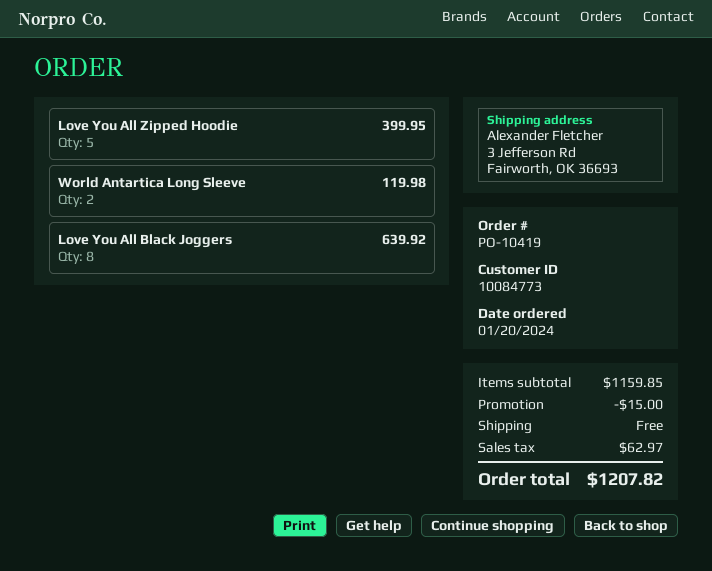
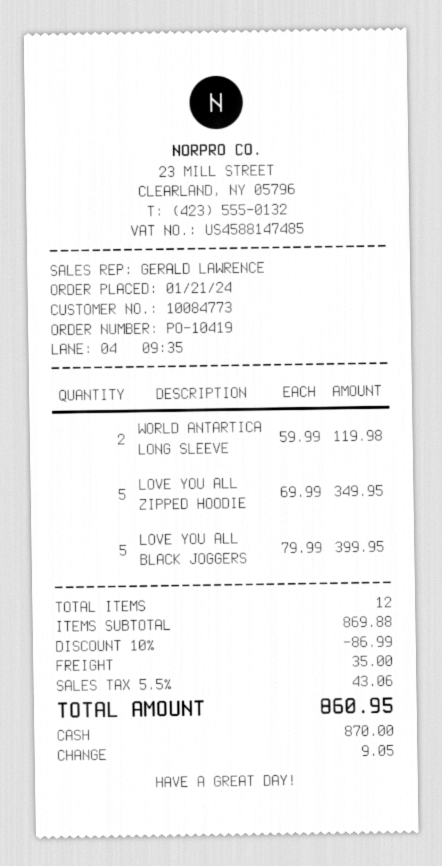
order date: 2024-01-20 -> 2024-01-21
Love You All Zipped Hoodie: 5 for 399.95 -> 5 for 349.95
Love You All Black Joggers: 8 for 639.92 -> 5 for 399.95
subtotal: 1159.85 -> 869.88
discount: 15.00 -> 86.99
shipping: 0.00 -> 35.00
tax: 62.97 -> 43.06
total: 1207.82 -> 860.95

